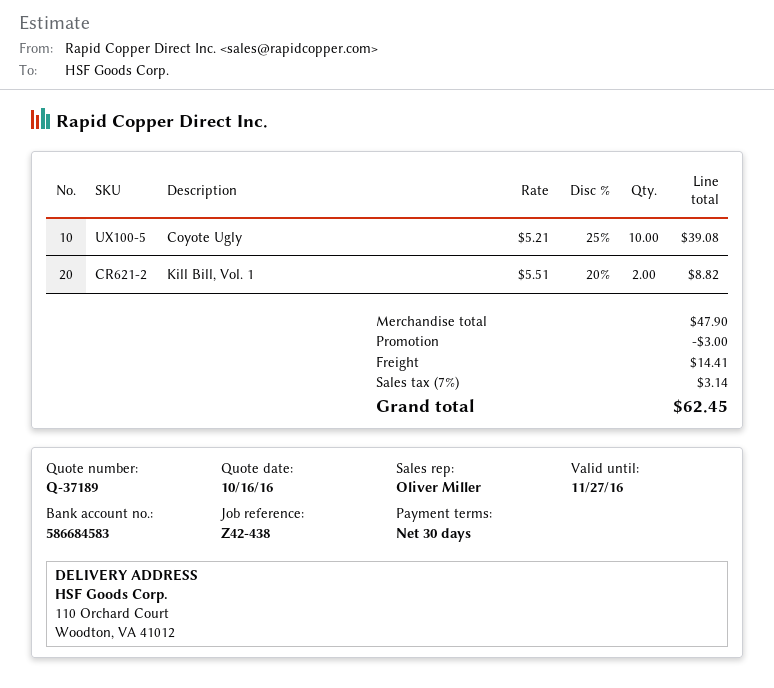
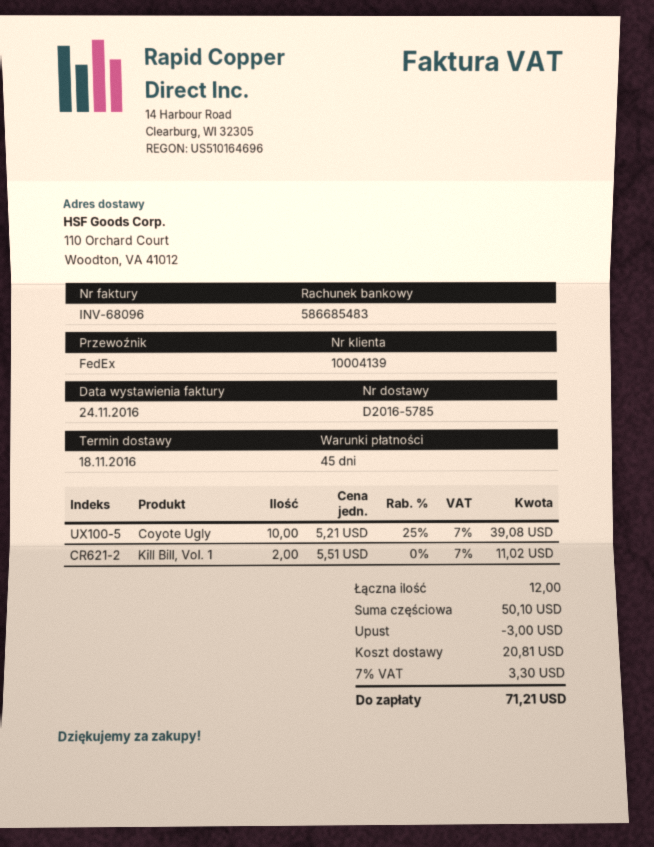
payment terms: 30 days -> 45 days
bank account: 586684583 -> 586685483
Kill Bill, Vol. 1: 2 x 5.51 - 20% = 8.82 -> 2 x 5.51 = 11.02
subtotal: 47.90 -> 50.10
shipping: 14.41 -> 20.81
tax: 7% = 3.14 -> 7% = 3.30
total: 62.45 -> 71.21

